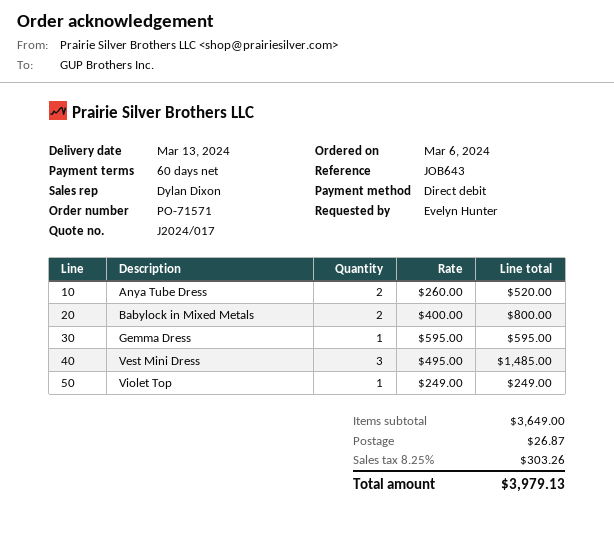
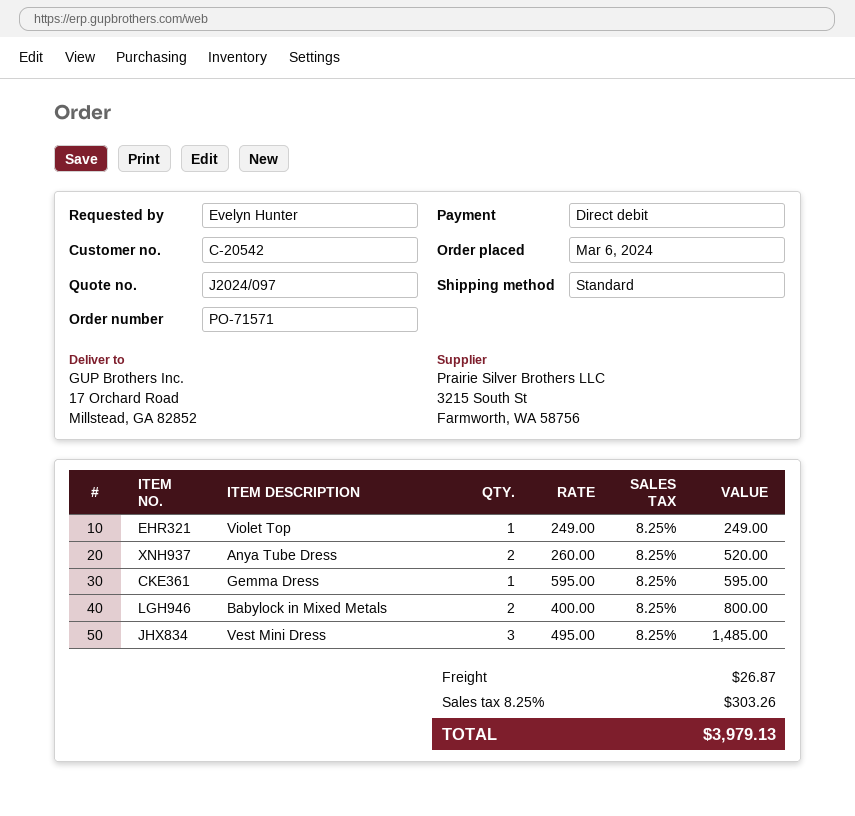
quote number: J2024/017 -> J2024/097

